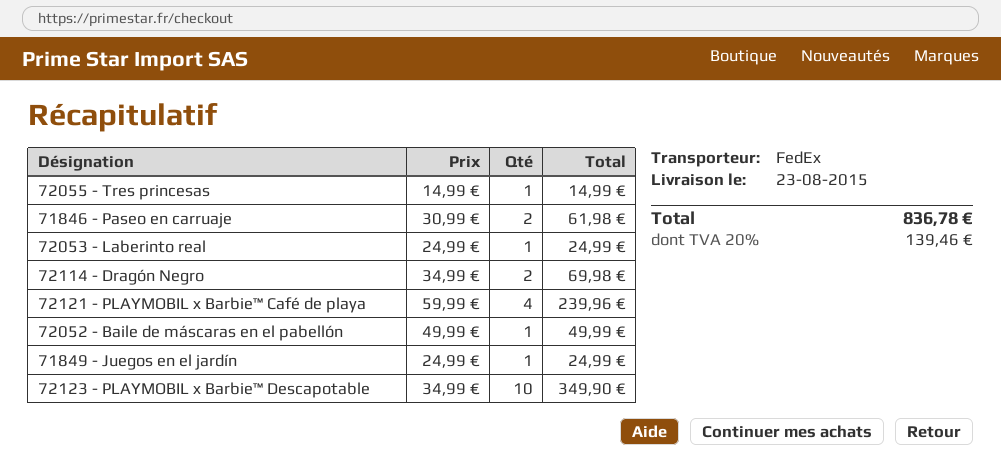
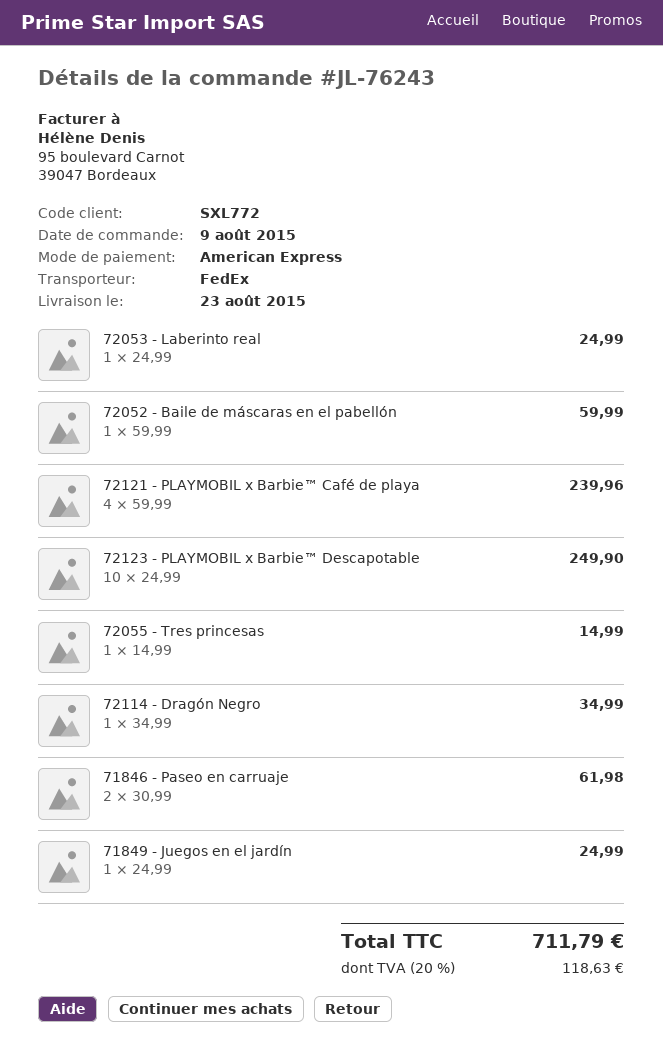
72114 - Dragón Negro: 2 x 34.99 = 69.98 -> 1 x 34.99 = 34.99
72052 - Baile de máscaras en el pabellón: 1 x 49.99 = 49.99 -> 1 x 59.99 = 59.99
72123 - PLAYMOBIL x Barbie™ Descapotable: 10 x 34.99 = 349.90 -> 10 x 24.99 = 249.90
tax: 20% = 139.46 -> 20% = 118.63
total: 836.78 -> 711.79

